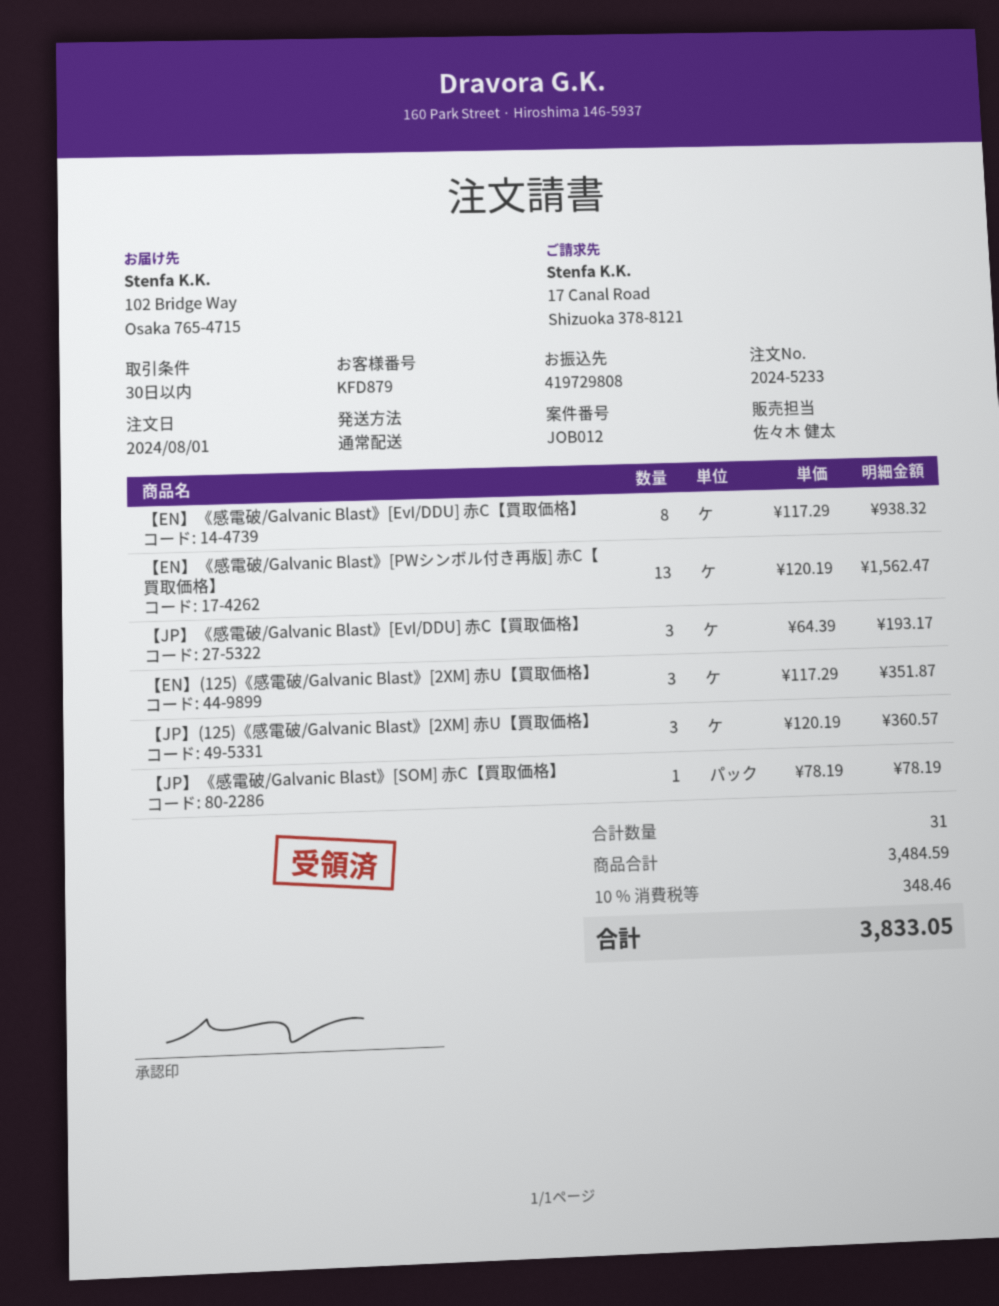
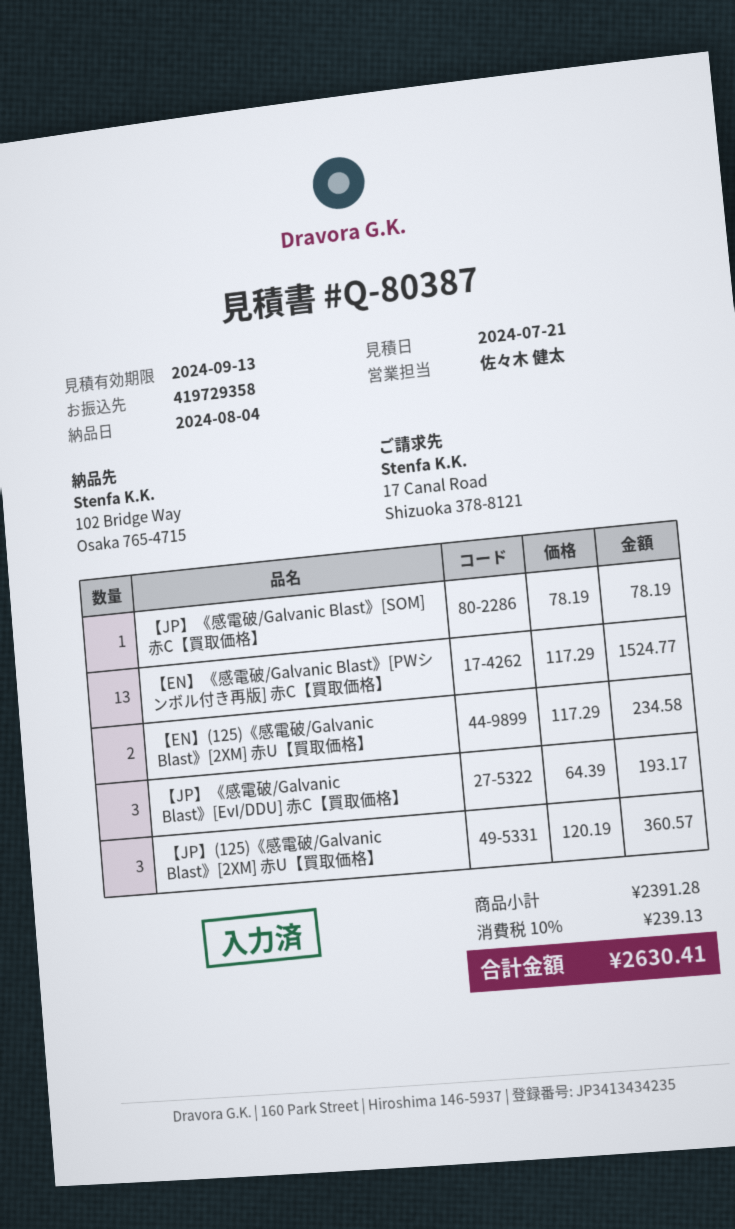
bank account: 419729808 -> 419729358
【EN】《感電破/Galvanic Blast》[EvI/DDU] 赤C【買取価格】: 8 x 117.29 = 938.32 -> none
【EN】《感電破/Galvanic Blast》[PWシンボル付き再版] 赤C【買取価格】: 13 x 120.19 = 1562.47 -> 13 x 117.29 = 1524.77
【EN】(125)《感電破/Galvanic Blast》[2XM] 赤U【買取価格】: 3 x 117.29 = 351.87 -> 2 x 117.29 = 234.58
subtotal: 3484.59 -> 2391.28
tax: 10% = 348.46 -> 10% = 239.13
total: 3833.05 -> 2630.41

